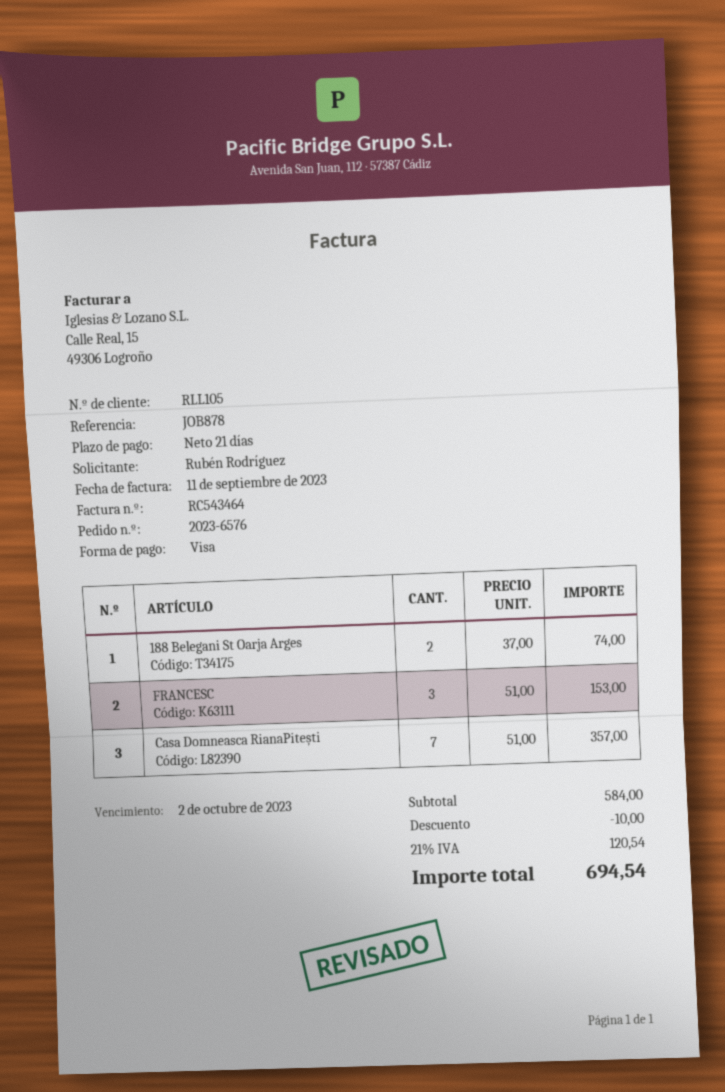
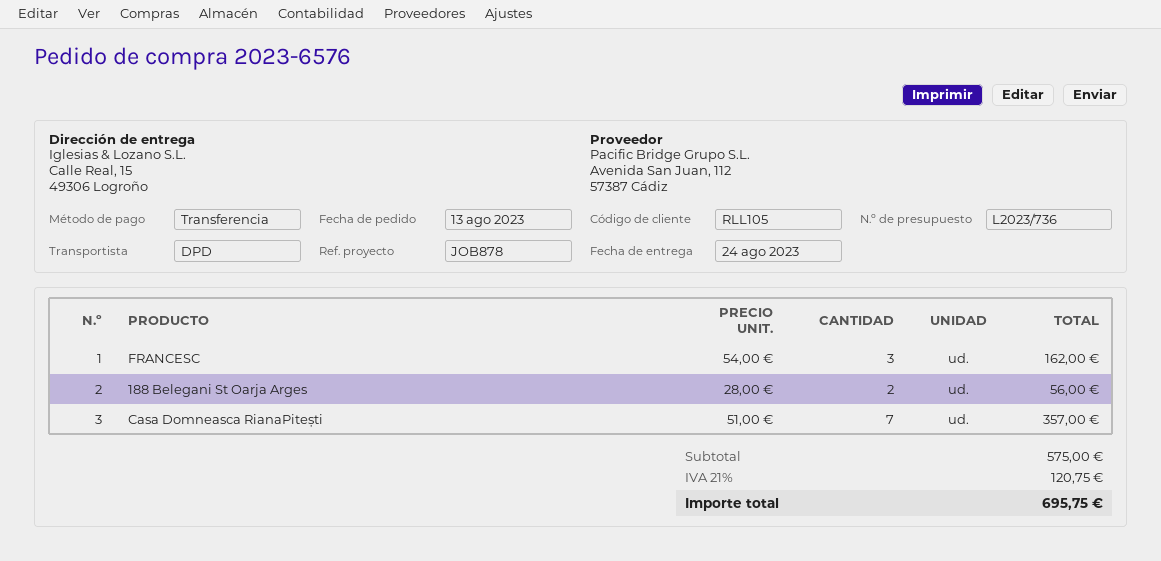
payment method: Visa -> bank transfer
188 Belegani St Oarja Arges: 2 x 37.00 = 74.00 -> 2 x 28.00 = 56.00
FRANCESC: 3 x 51.00 = 153.00 -> 3 x 54.00 = 162.00
subtotal: 584.00 -> 575.00
discount: 10.00 -> none
tax: 21% = 120.54 -> 21% = 120.75
total: 694.54 -> 695.75

